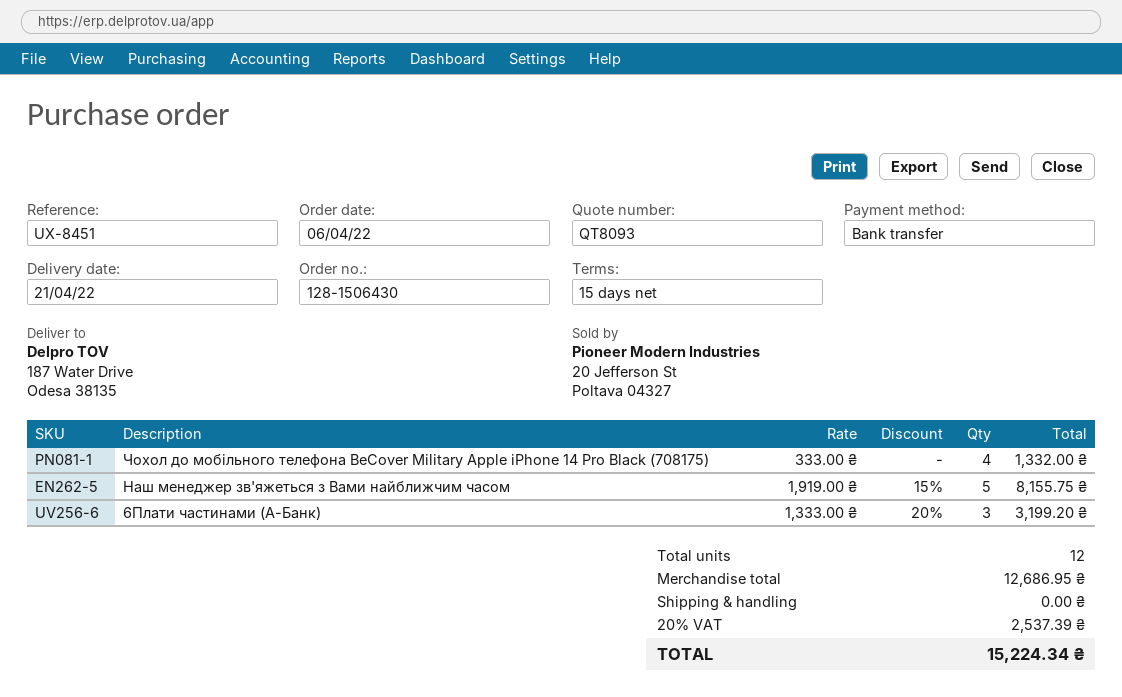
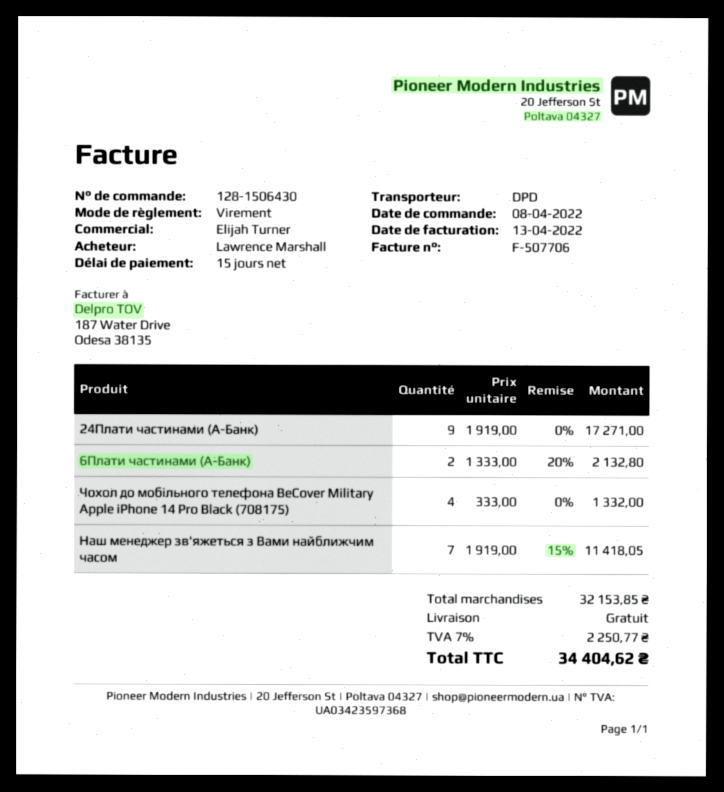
order date: 2022-04-06 -> 2022-04-08
Наш менеджер зв'яжеться з Вами найближчим часом: 5 x 1919.00 - 15% = 8155.75 -> 7 x 1919.00 - 15% = 11418.05
6Плати частинами (А-Банк): 3 x 1333.00 - 20% = 3199.20 -> 2 x 1333.00 - 20% = 2132.80
24Плати частинами (А-Банк): none -> 9 x 1919.00 = 17271.00
subtotal: 12686.95 -> 32153.85
tax: 20% = 2537.39 -> 7% = 2250.77
total: 15224.34 -> 34404.62

